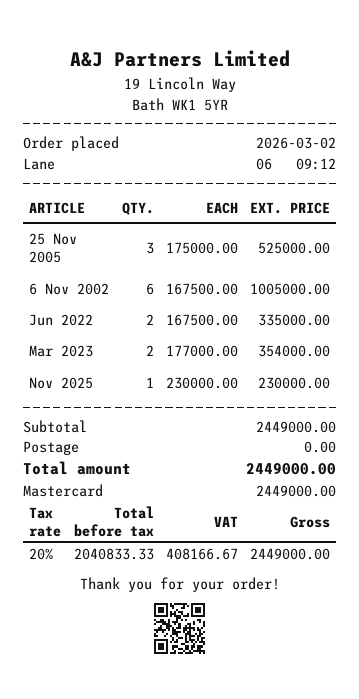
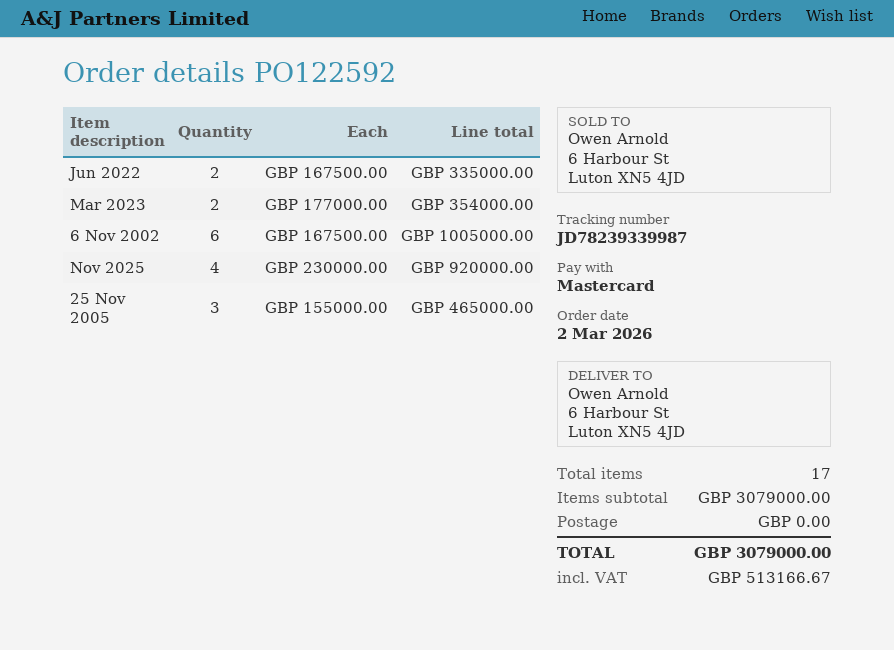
25 Nov 2005: 3 x 175000.00 = 525000.00 -> 3 x 155000.00 = 465000.00
Nov 2025: 1 x 230000.00 = 230000.00 -> 4 x 230000.00 = 920000.00
subtotal: 2449000.00 -> 3079000.00
tax: 408166.67 -> 513166.67
total: 2449000.00 -> 3079000.00

